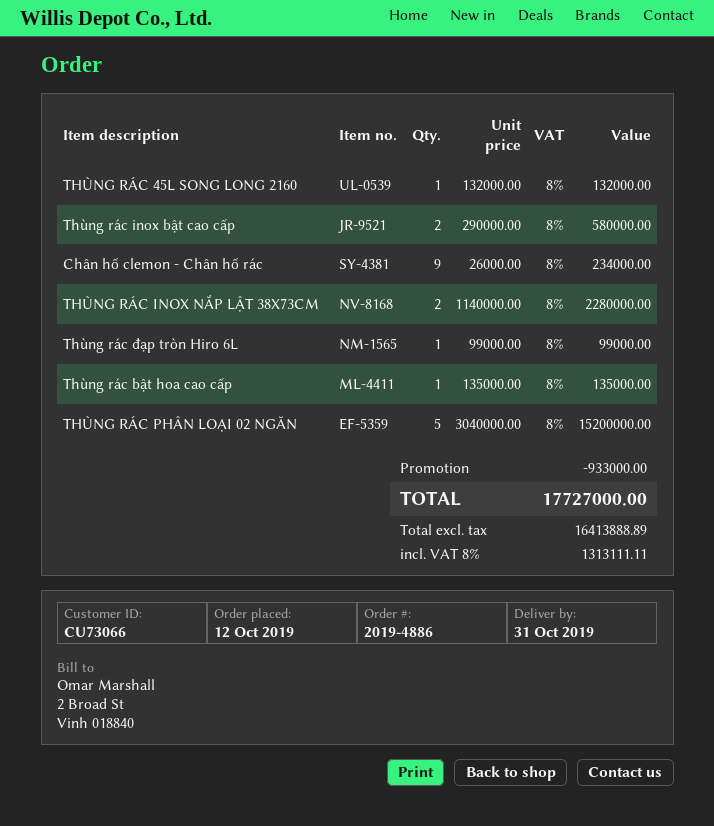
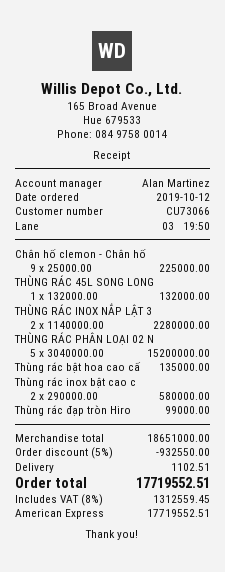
Chân hố clemon - Chân hố rác: 9 x 26000.00 = 234000.00 -> 9 x 25000.00 = 225000.00
discount: 933000.00 -> 932550.00
shipping: none -> 1102.51
tax: 8% = 1313111.11 -> 8% = 1312559.45
total: 17727000.00 -> 17719552.51

